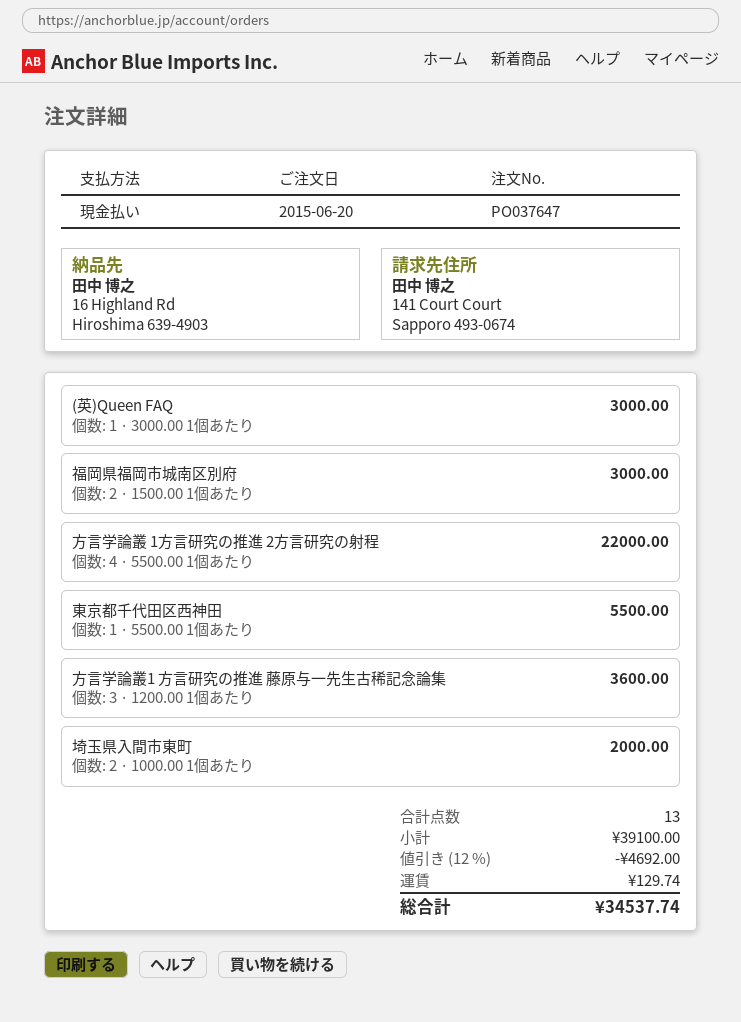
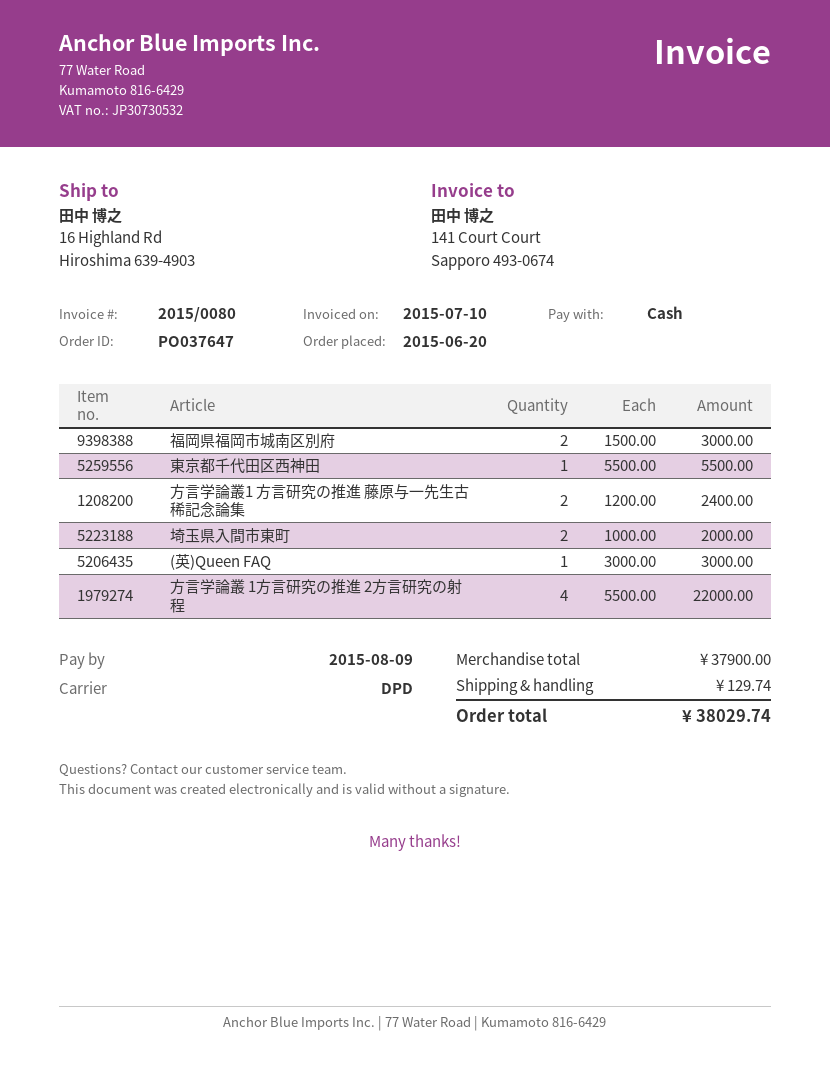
方言学論叢1 方言研究の推進 藤原与一先生古稀記念論集: 3 x 1200.00 = 3600.00 -> 2 x 1200.00 = 2400.00
subtotal: 39100.00 -> 37900.00
discount: 12% = 4692.00 -> none
total: 34537.74 -> 38029.74

